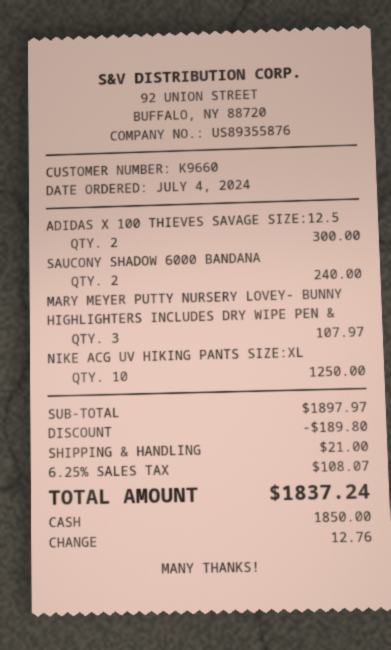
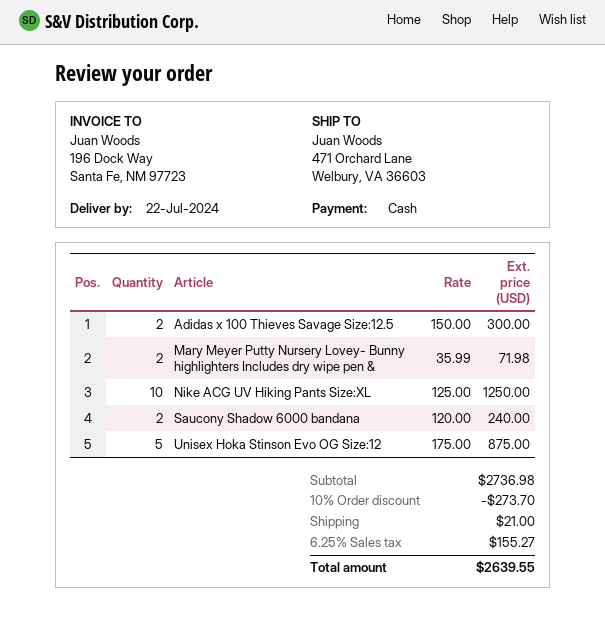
MARY MEYER PUTTY NURSERY LOVEY- BUNNY HIGHLIGHTERS INCLUDES DRY WIPE PEN &: 3 for 107.97 -> 2 for 71.98
Unisex Hoka Stinson Evo OG Size:12: none -> 5 for 875.00
subtotal: 1897.97 -> 2736.98
discount: 189.80 -> 273.70
tax: 6.25% = 108.07 -> 6.25% = 155.27
total: 1837.24 -> 2639.55

